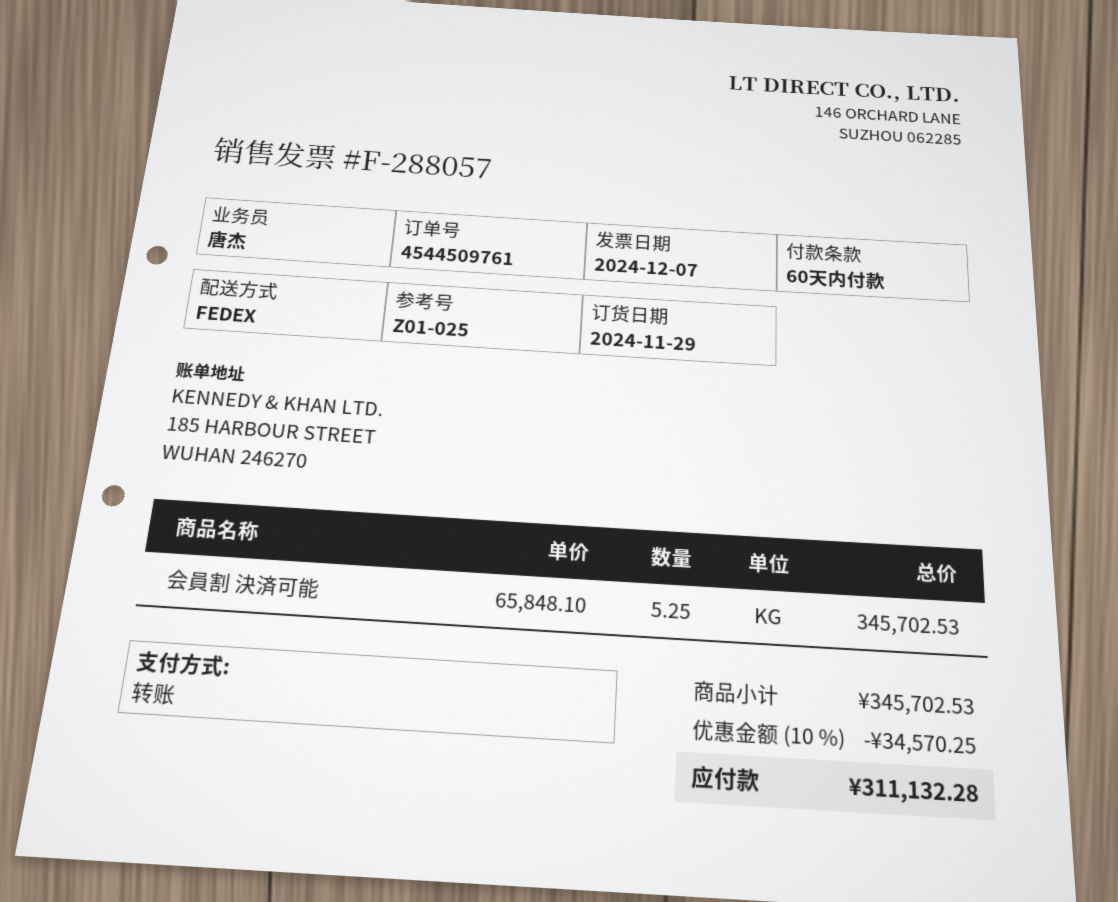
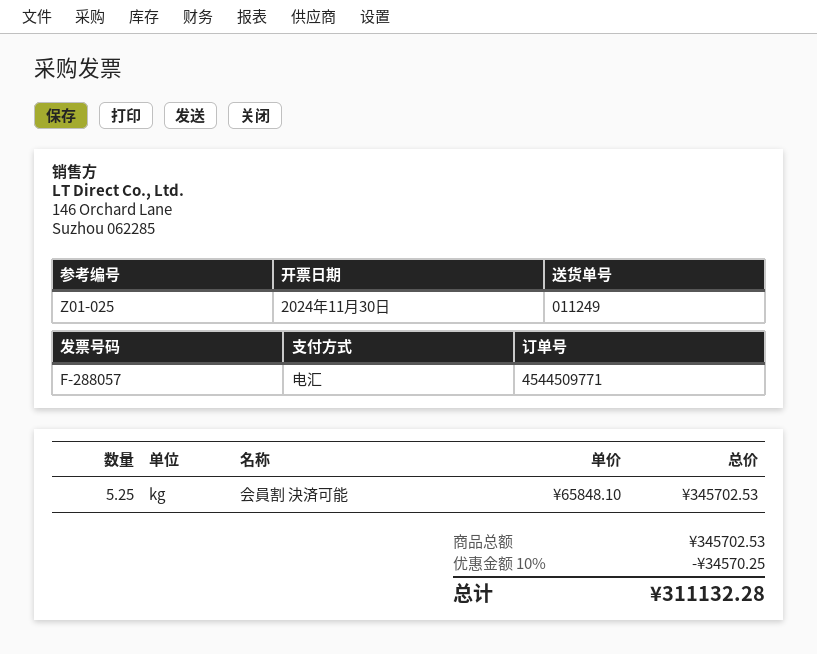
order number: 4544509761 -> 4544509771
invoice date: 2024-12-07 -> 2024-11-30

